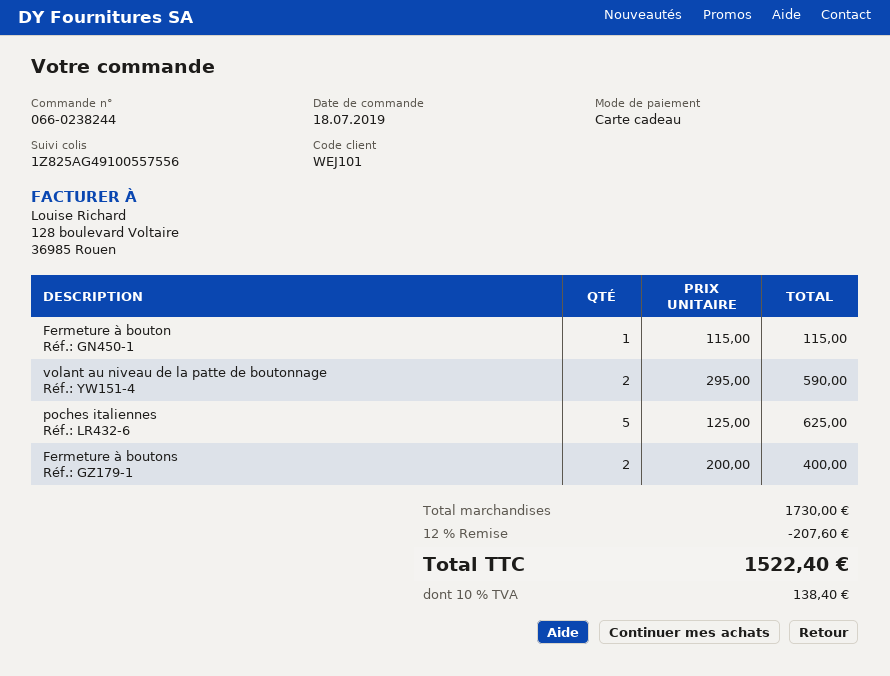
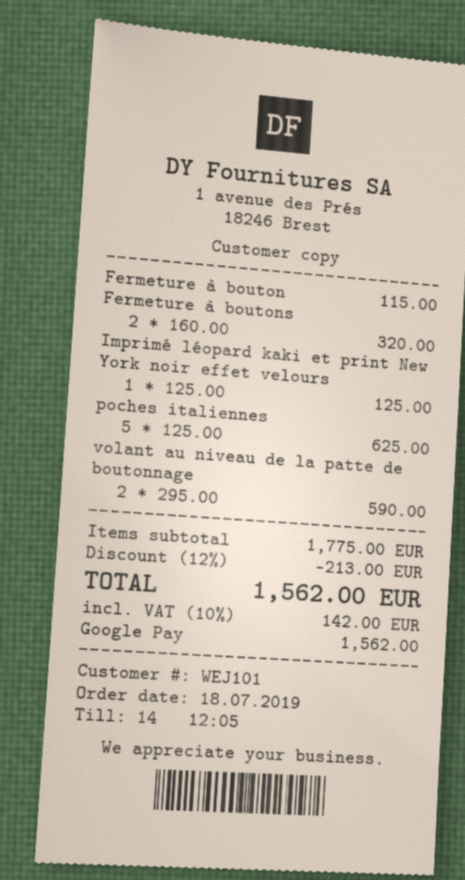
payment method: gift card -> Google Pay
Fermeture à boutons: 2 x 200.00 = 400.00 -> 2 x 160.00 = 320.00
Imprimé léopard kaki et print New York noir effet velours: none -> 1 x 125.00 = 125.00
subtotal: 1730.00 -> 1775.00
discount: 12% = 207.60 -> 12% = 213.00
tax: 10% = 138.40 -> 10% = 142.00
total: 1522.40 -> 1562.00

